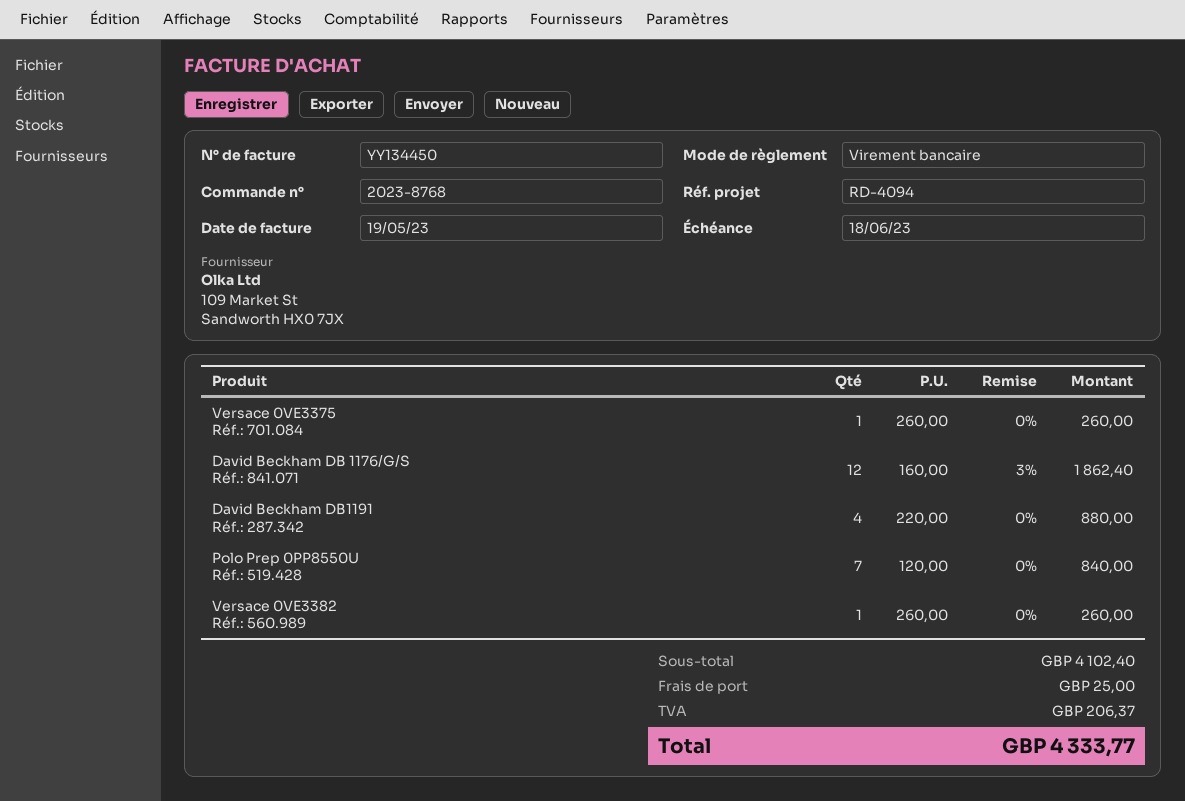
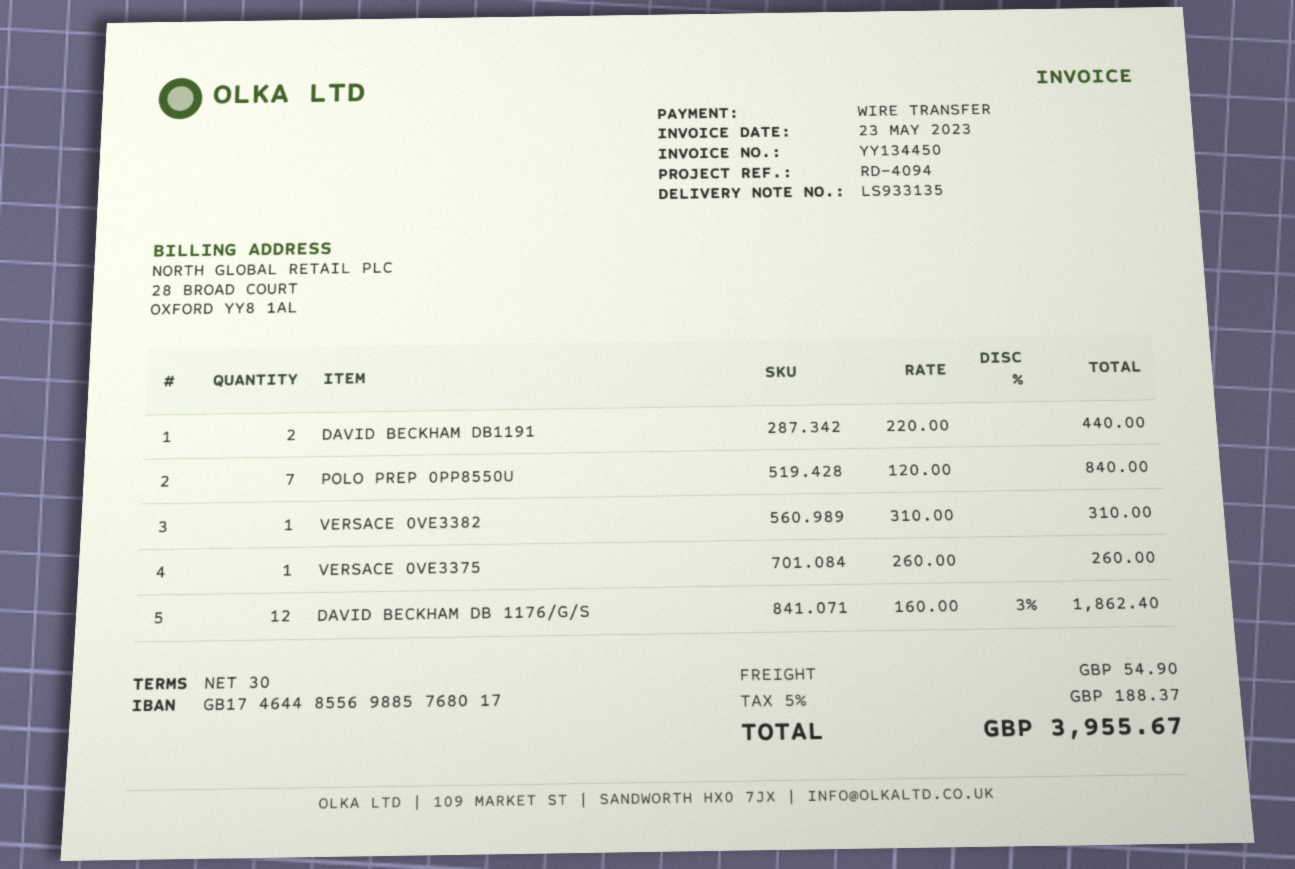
invoice date: 2023-05-19 -> 2023-05-23
David Beckham DB1191: 4 x 220.00 = 880.00 -> 2 x 220.00 = 440.00
Versace 0VE3382: 1 x 260.00 = 260.00 -> 1 x 310.00 = 310.00
shipping: 25.00 -> 54.90
tax: 206.37 -> 188.37
total: 4333.77 -> 3955.67

